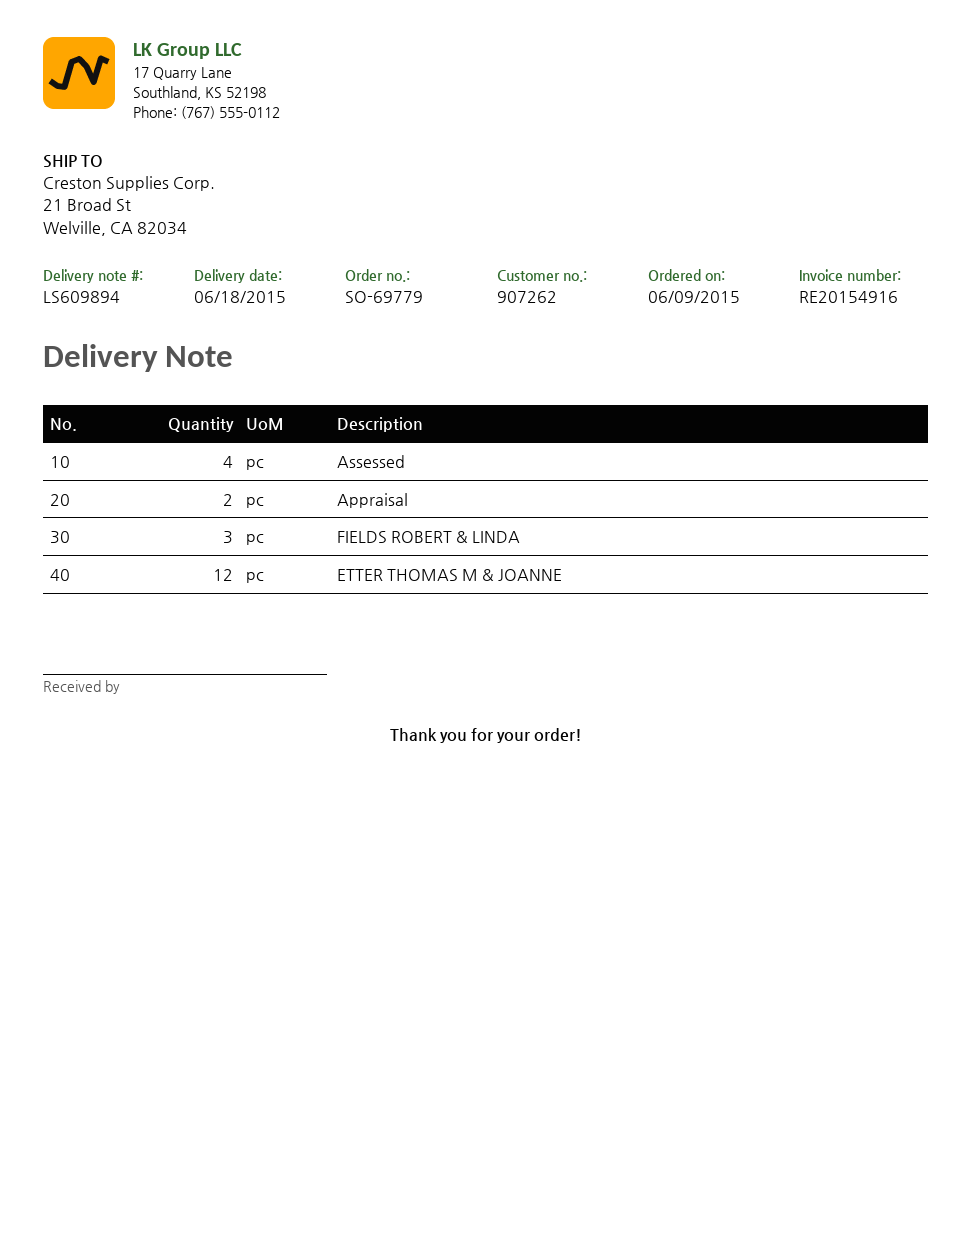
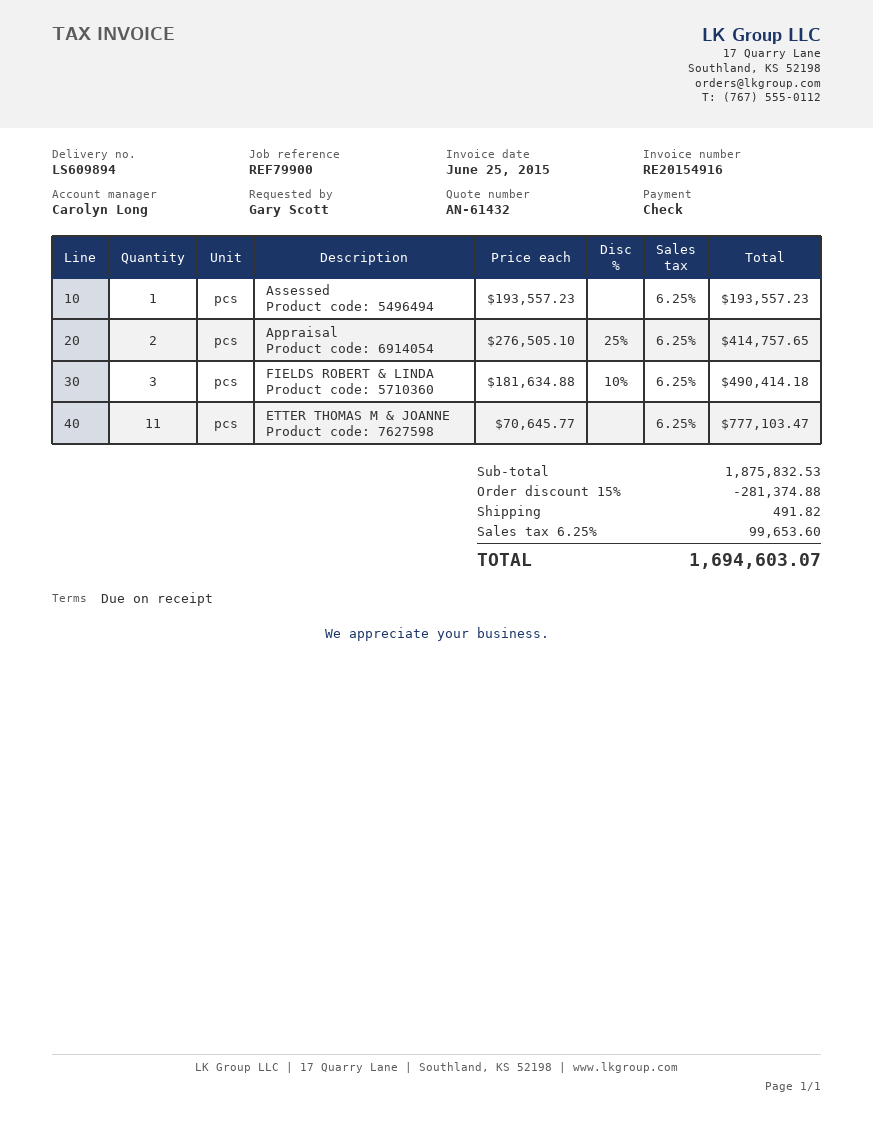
Assessed: 4 -> 1
ETTER THOMAS M & JOANNE: 12 -> 11

